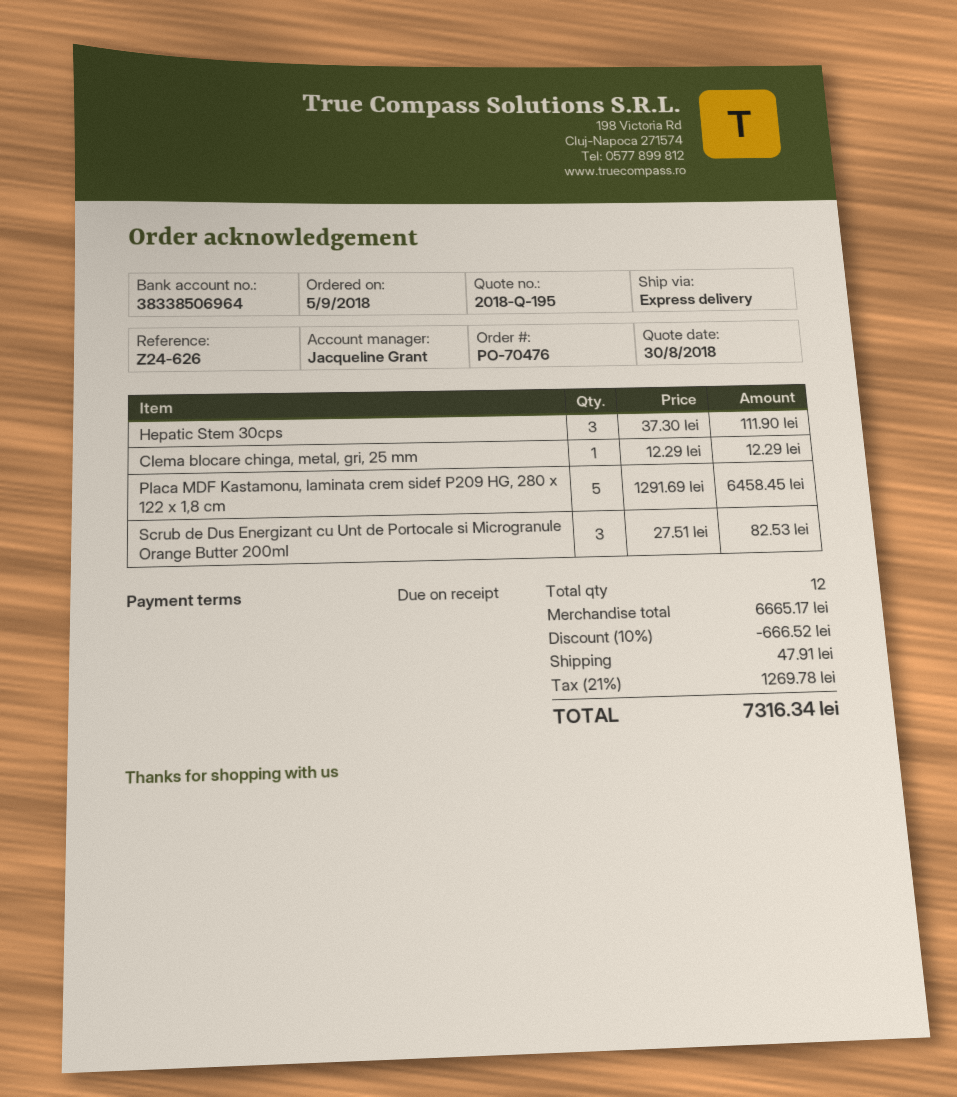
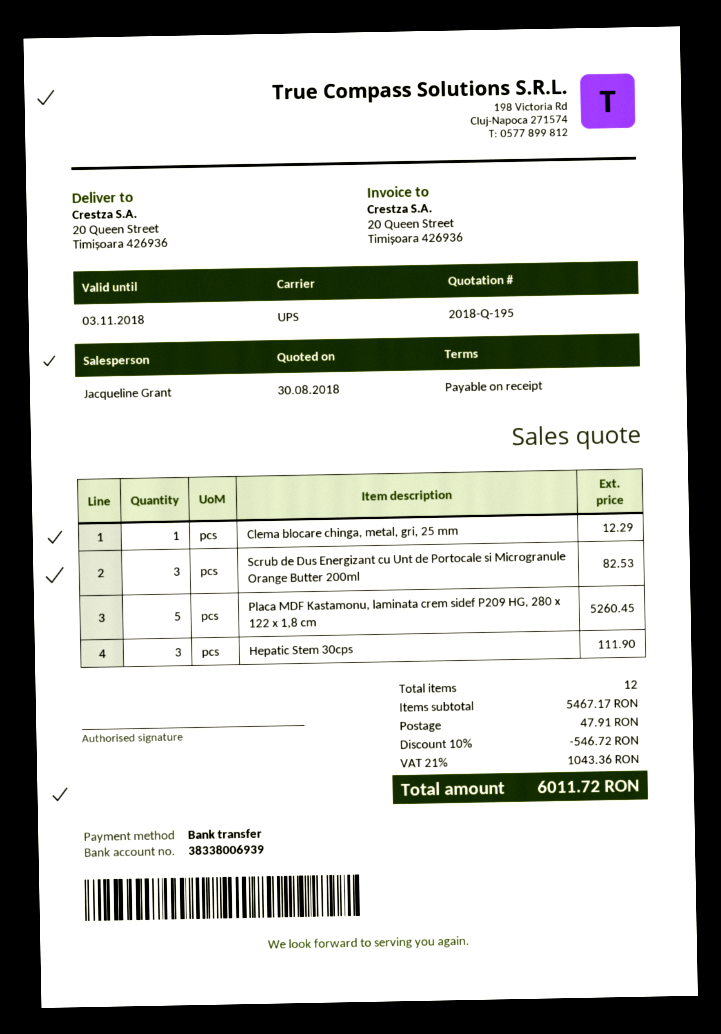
bank account: 38338506964 -> 38338006939
shipping method: express -> UPS
Placa MDF Kastamonu, laminata crem sidef P209 HG, 280 x 122 x 1,8 cm: 5 for 6458.45 -> 5 for 5260.45
subtotal: 6665.17 -> 5467.17
discount: 10% = 666.52 -> 10% = 546.72
tax: 21% = 1269.78 -> 21% = 1043.36
total: 7316.34 -> 6011.72

